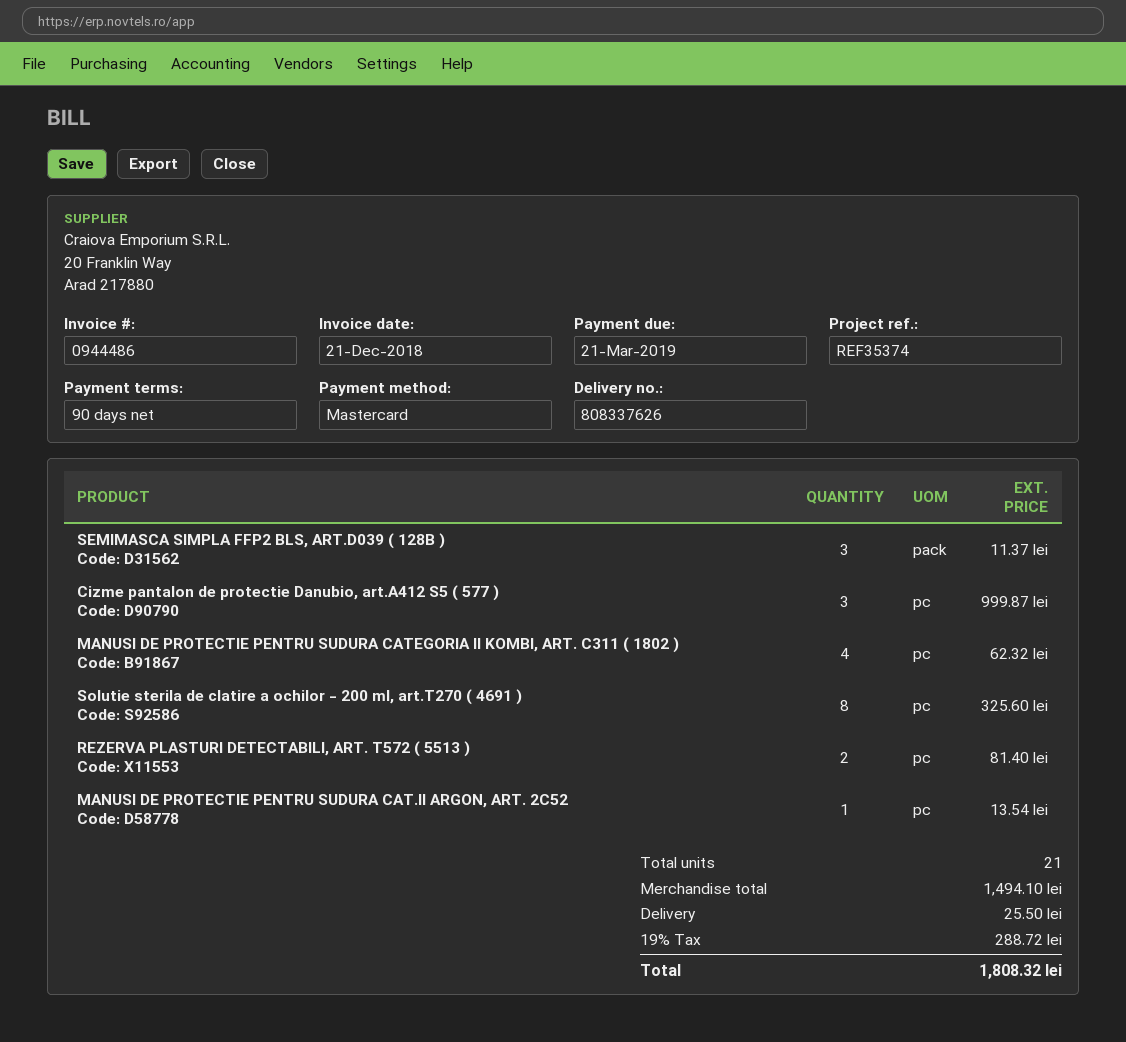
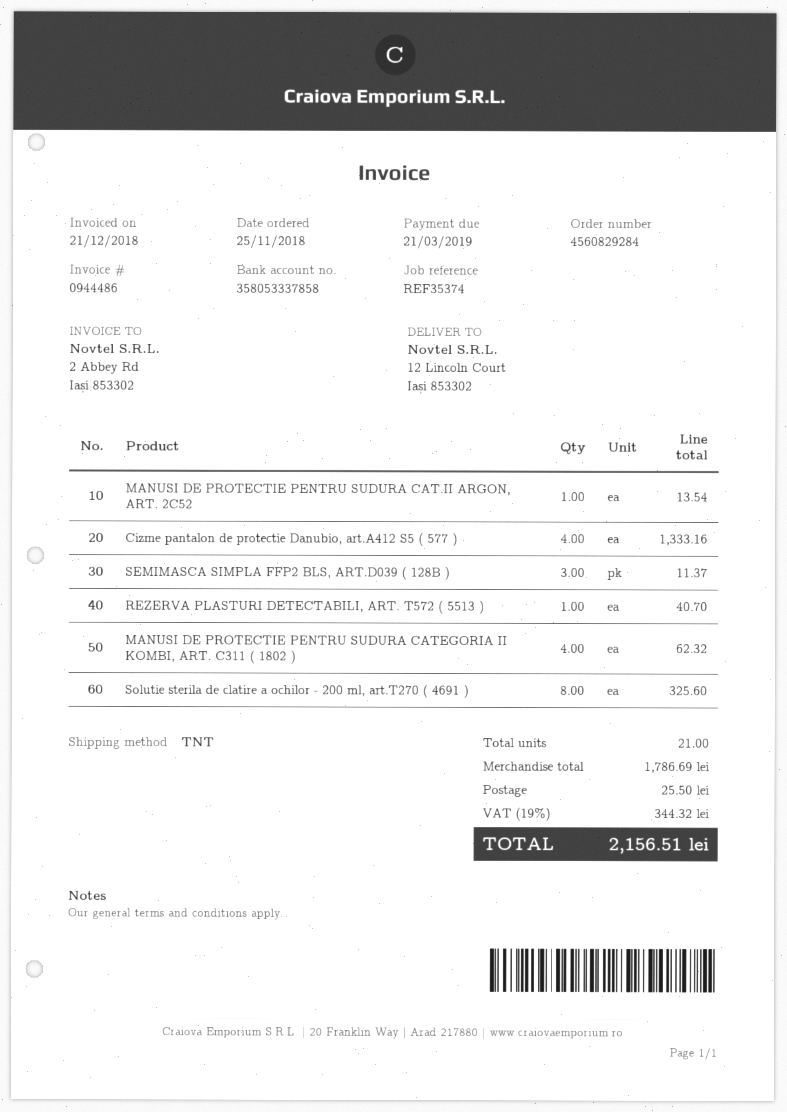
Cizme pantalon de protectie Danubio, art.A412 S5 ( 577 ): 3 for 999.87 -> 4 for 1333.16
REZERVA PLASTURI DETECTABILI, ART. T572 ( 5513 ): 2 for 81.40 -> 1 for 40.70
subtotal: 1494.10 -> 1786.69
tax: 19% = 288.72 -> 19% = 344.32
total: 1808.32 -> 2156.51

